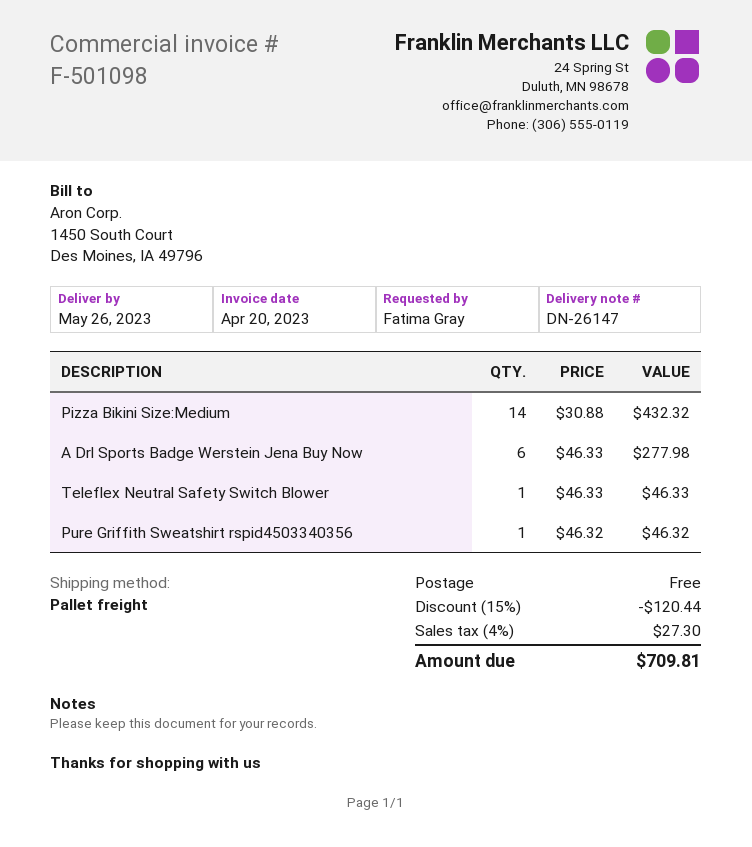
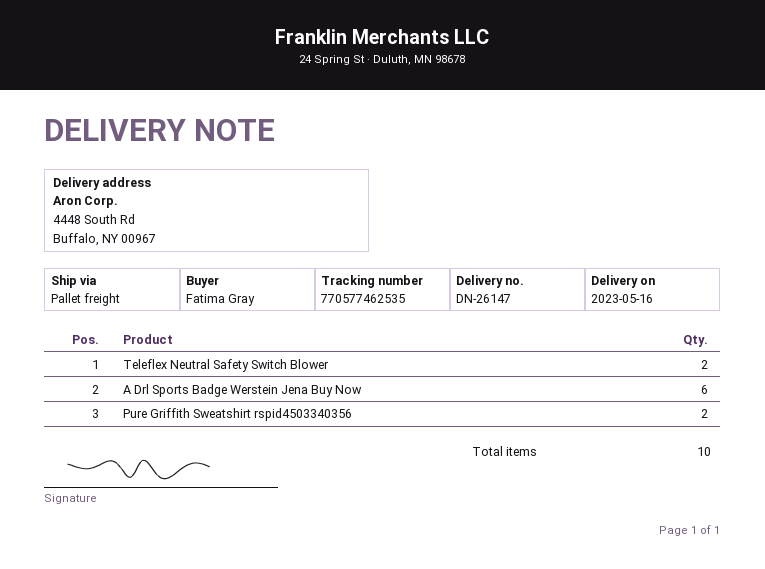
delivery date: 2023-05-26 -> 2023-05-16
Pizza Bikini Size:Medium: 14 -> none
Teleflex Neutral Safety Switch Blower: 1 -> 2
Pure Griffith Sweatshirt rspid4503340356: 1 -> 2

